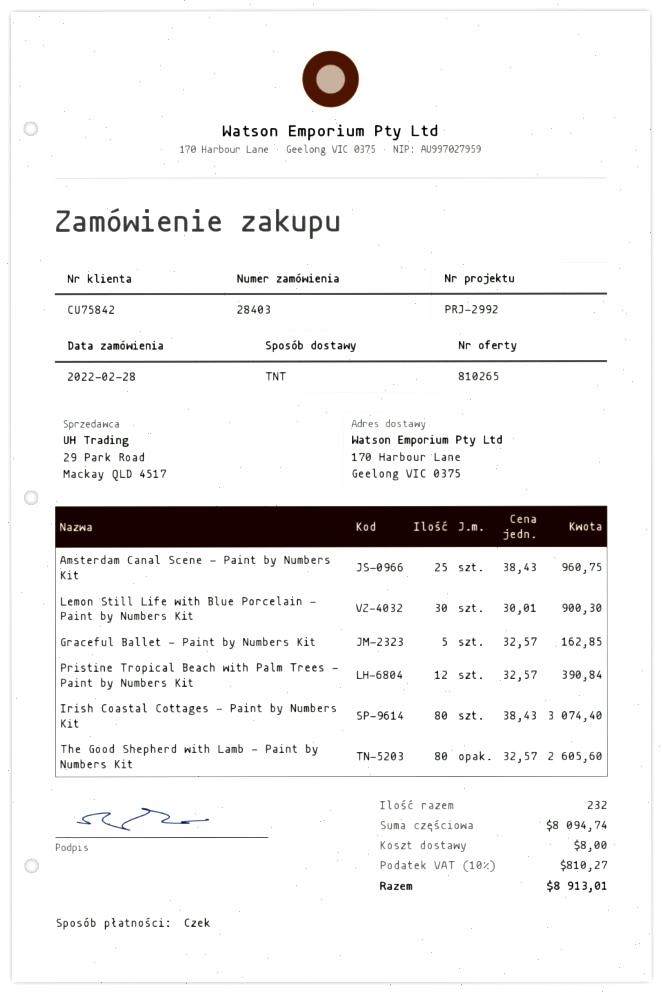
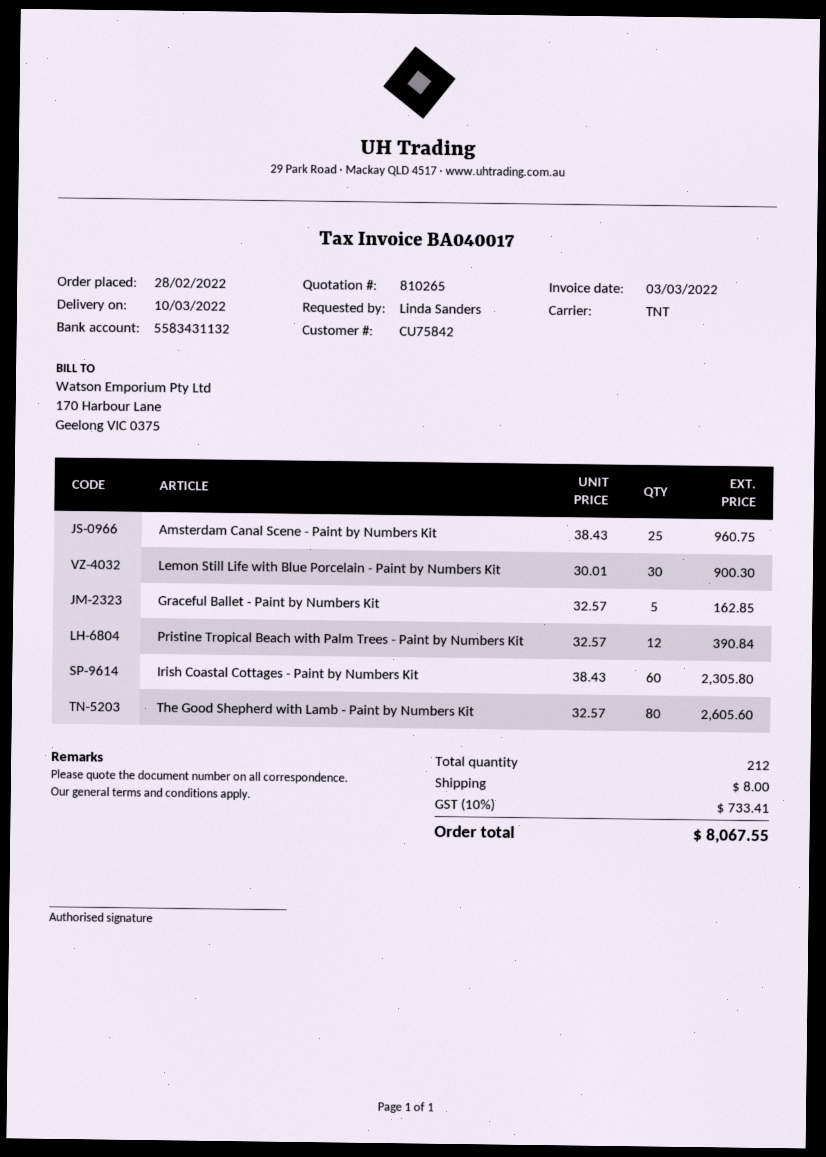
Irish Coastal Cottages - Paint by Numbers Kit: 80 x 38.43 = 3074.40 -> 60 x 38.43 = 2305.80
total quantity: 232 -> 212
tax: 10% = 810.27 -> 10% = 733.41
total: 8913.01 -> 8067.55

